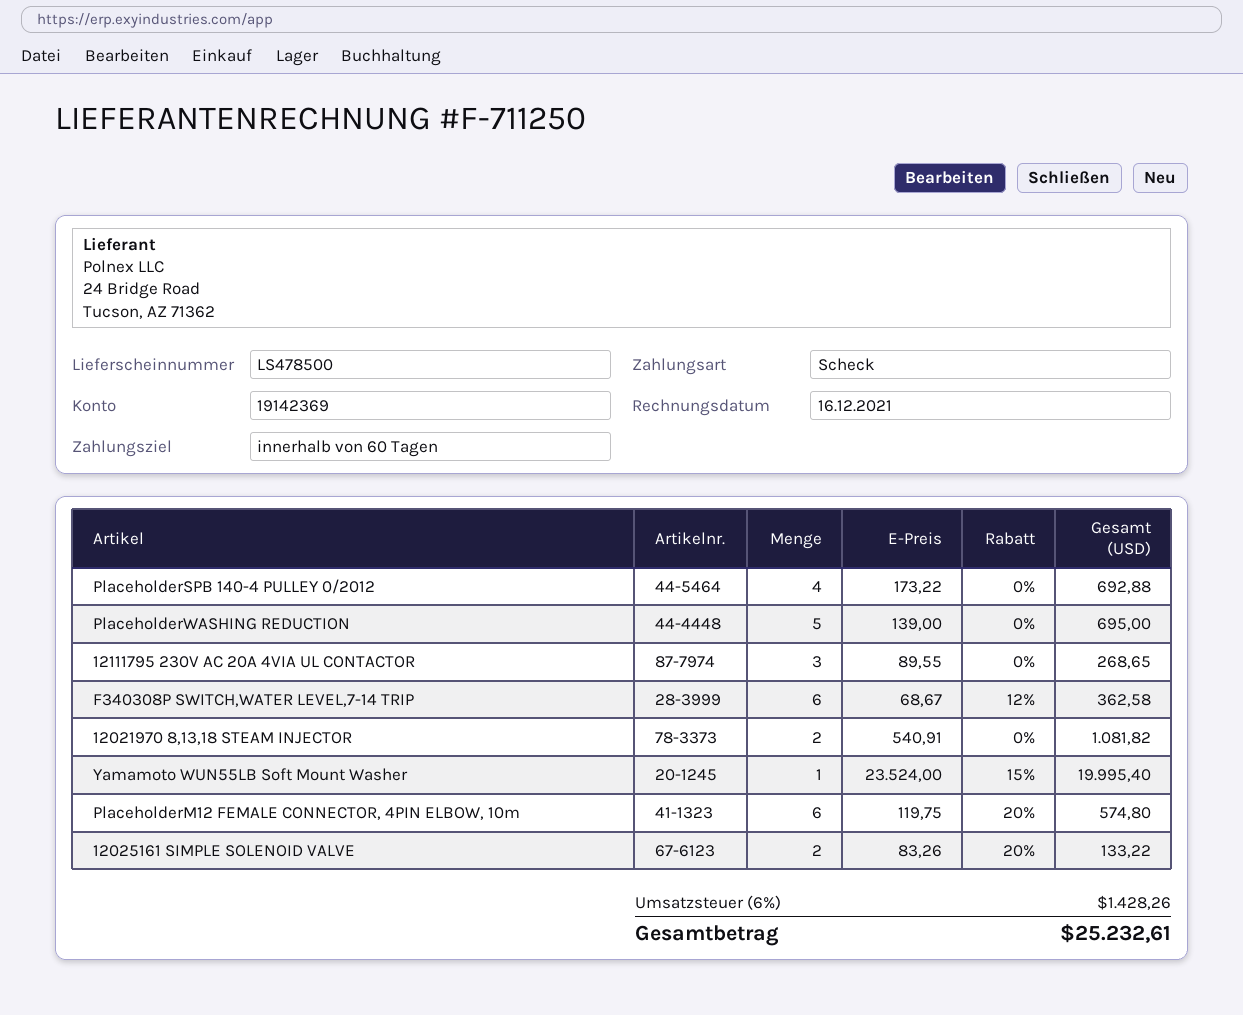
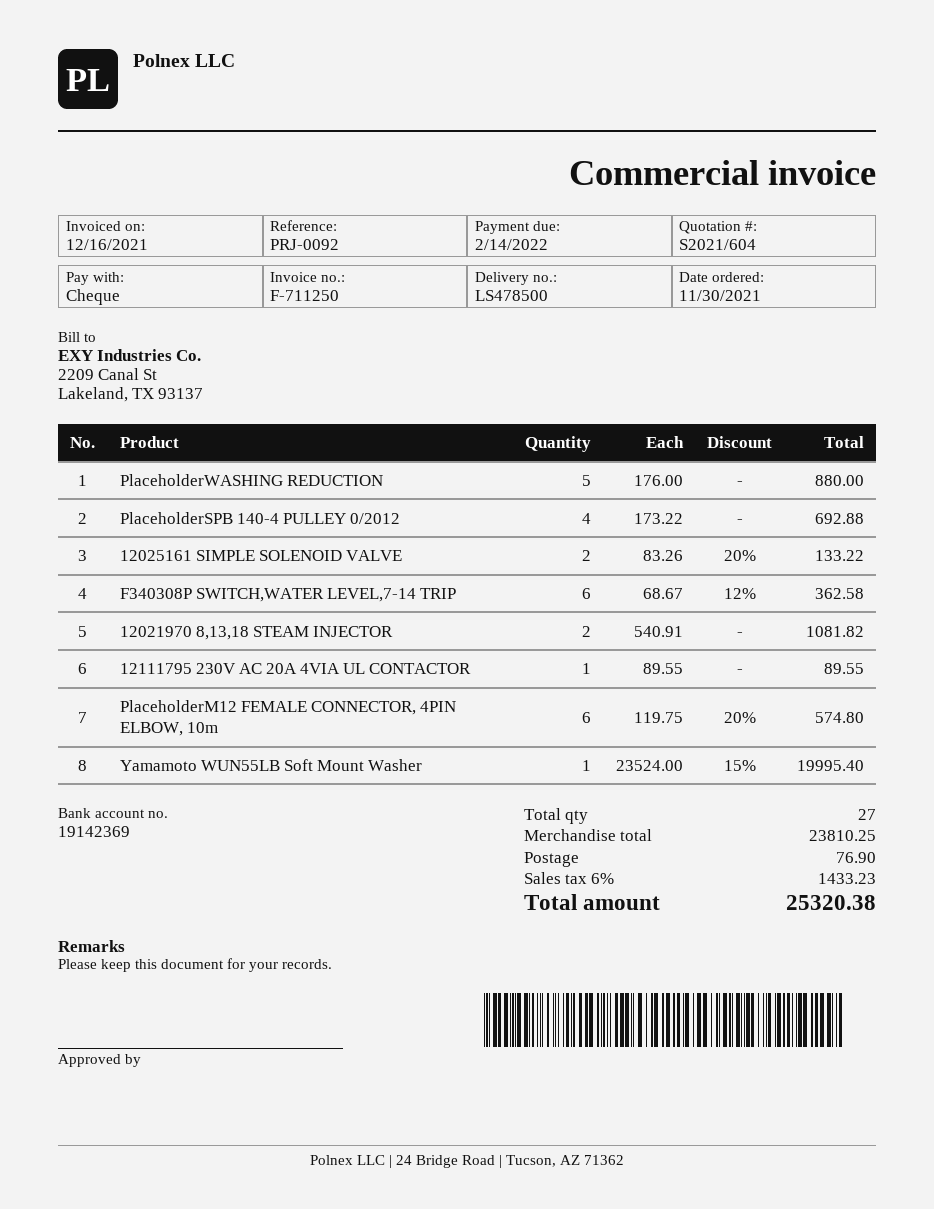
PlaceholderWASHING REDUCTION: 5 x 139.00 = 695.00 -> 5 x 176.00 = 880.00
12111795 230V AC 20A 4VIA UL CONTACTOR: 3 x 89.55 = 268.65 -> 1 x 89.55 = 89.55
shipping: none -> 76.90
tax: 6% = 1428.26 -> 6% = 1433.23
total: 25232.61 -> 25320.38

